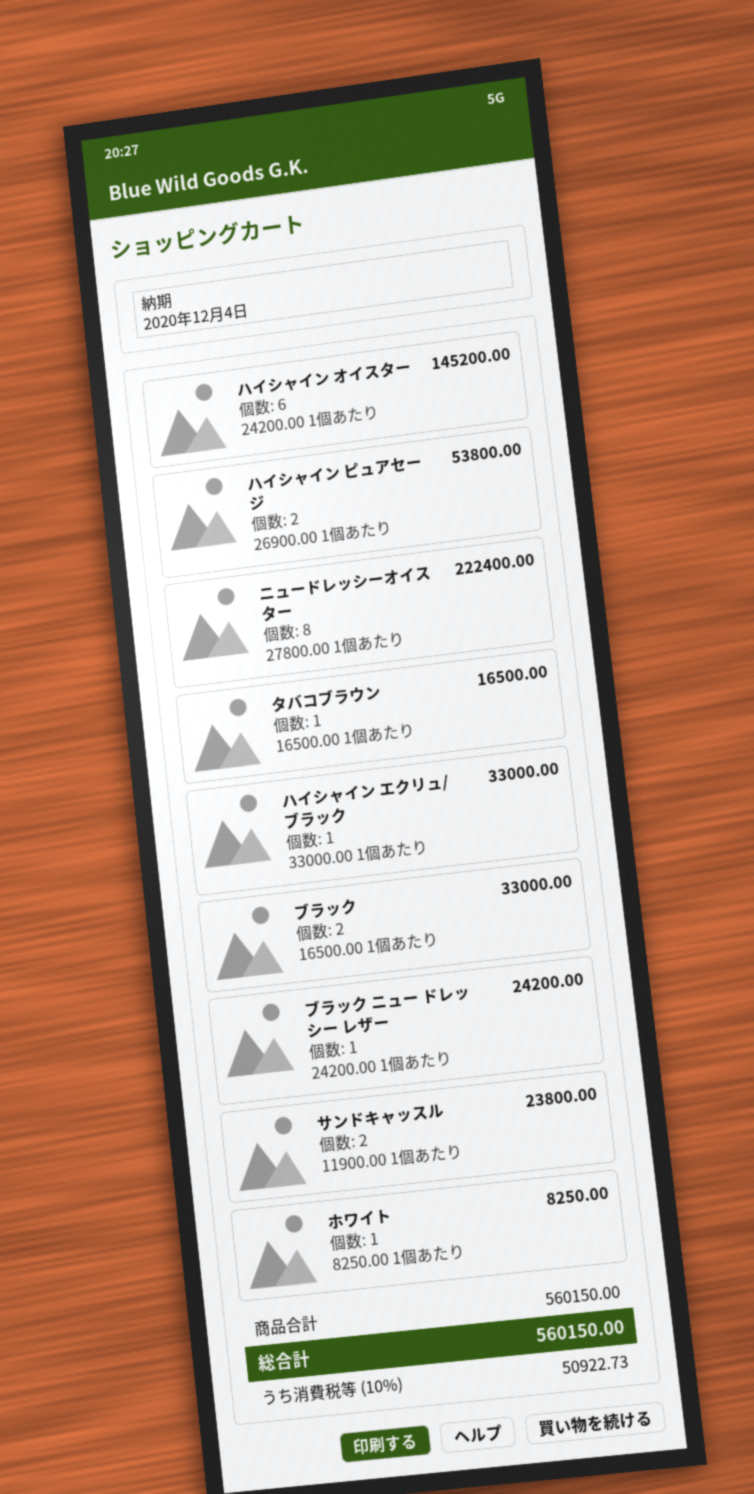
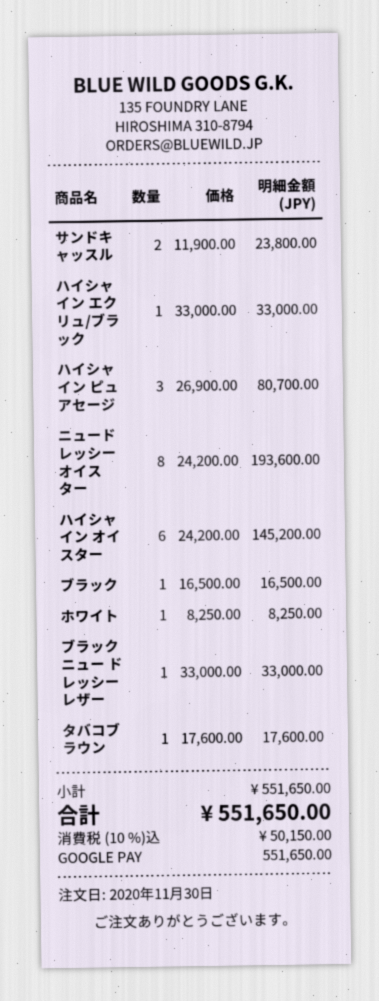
ハイシャイン ピュアセージ: 2 x 26900.00 = 53800.00 -> 3 x 26900.00 = 80700.00
ニュードレッシーオイスター: 8 x 27800.00 = 222400.00 -> 8 x 24200.00 = 193600.00
タバコブラウン: 1 x 16500.00 = 16500.00 -> 1 x 17600.00 = 17600.00
ブラック: 2 x 16500.00 = 33000.00 -> 1 x 16500.00 = 16500.00
ブラック ニュー ドレッシー レザー: 1 x 24200.00 = 24200.00 -> 1 x 33000.00 = 33000.00
subtotal: 560150.00 -> 551650.00
tax: 10% = 50922.73 -> 10% = 50150.00
total: 560150.00 -> 551650.00

